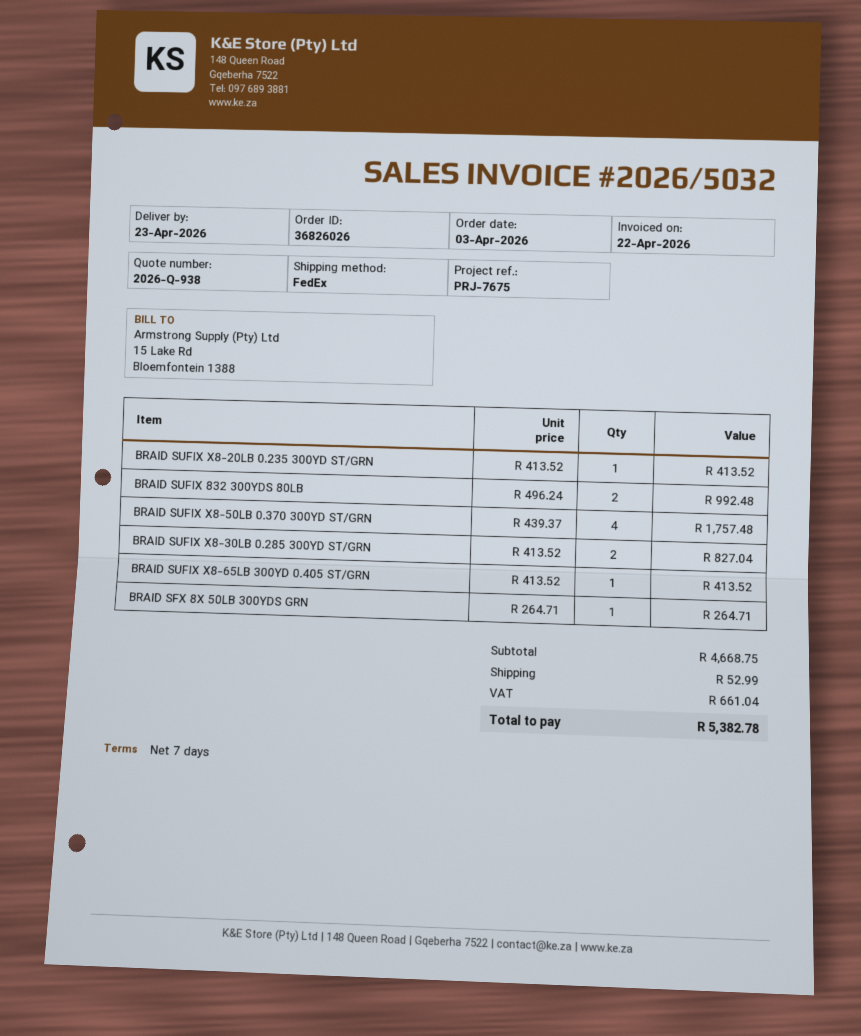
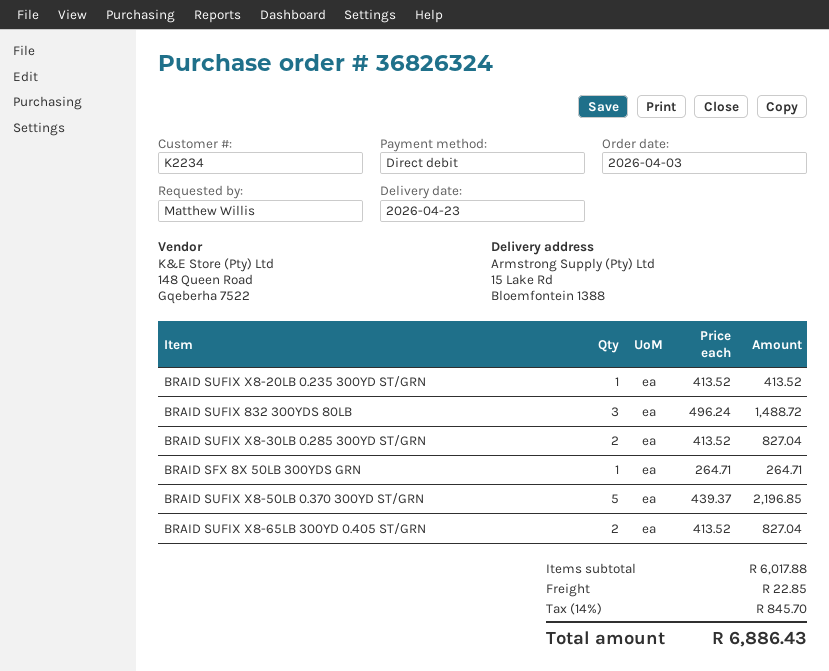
order number: 36826026 -> 36826324
BRAID SUFIX 832 300YDS 80LB: 2 x 496.24 = 992.48 -> 3 x 496.24 = 1488.72
BRAID SUFIX X8-50LB 0.370 300YD ST/GRN: 4 x 439.37 = 1757.48 -> 5 x 439.37 = 2196.85
BRAID SUFIX X8-65LB 300YD 0.405 ST/GRN: 1 x 413.52 = 413.52 -> 2 x 413.52 = 827.04
subtotal: 4668.75 -> 6017.88
shipping: 52.99 -> 22.85
tax: 661.04 -> 845.70
total: 5382.78 -> 6886.43

